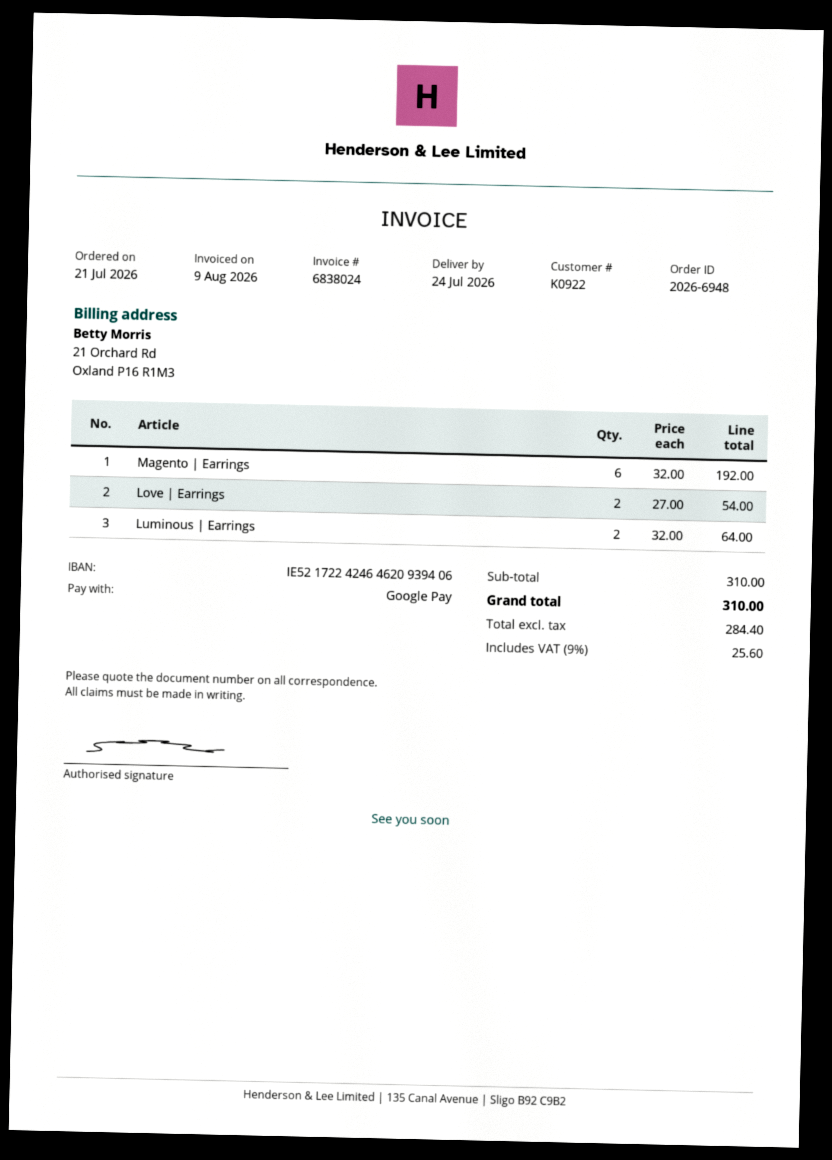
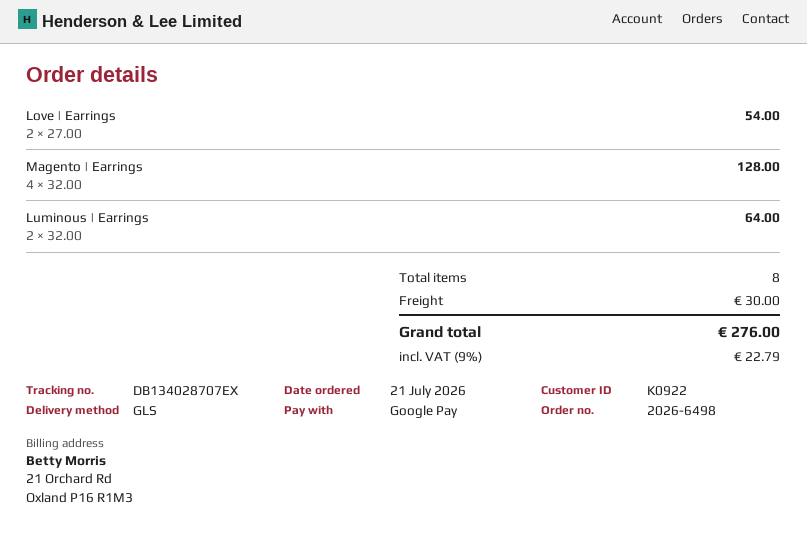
order number: 2026-6948 -> 2026-6498
Magento | Earrings: 6 x 32.00 = 192.00 -> 4 x 32.00 = 128.00
shipping: none -> 30.00
tax: 9% = 25.60 -> 9% = 22.79
total: 310.00 -> 276.00

